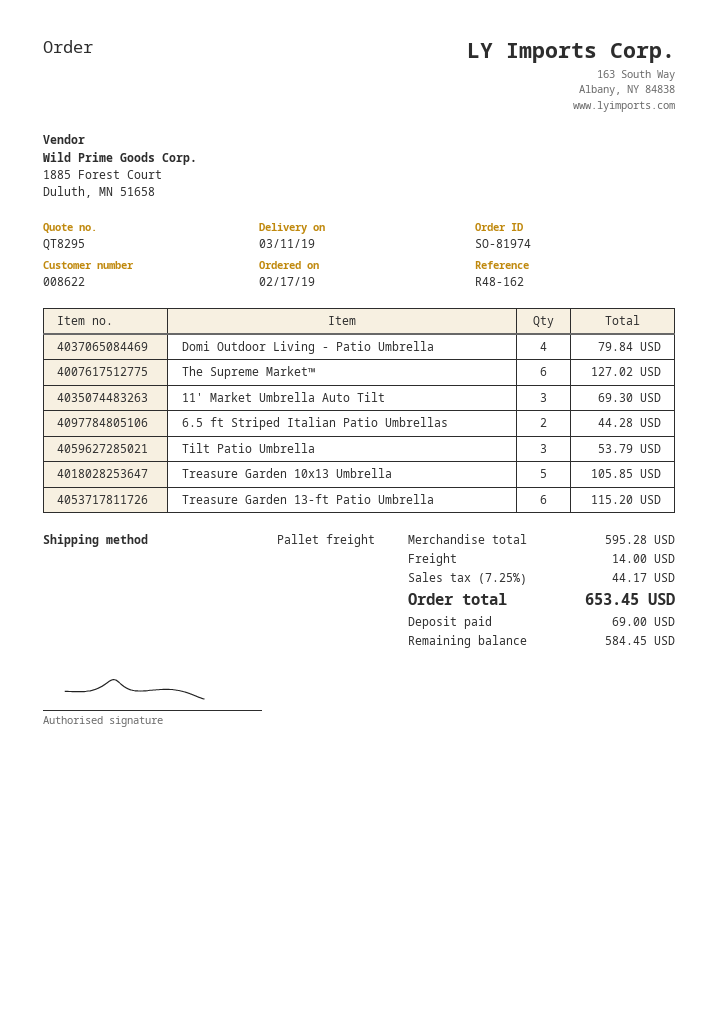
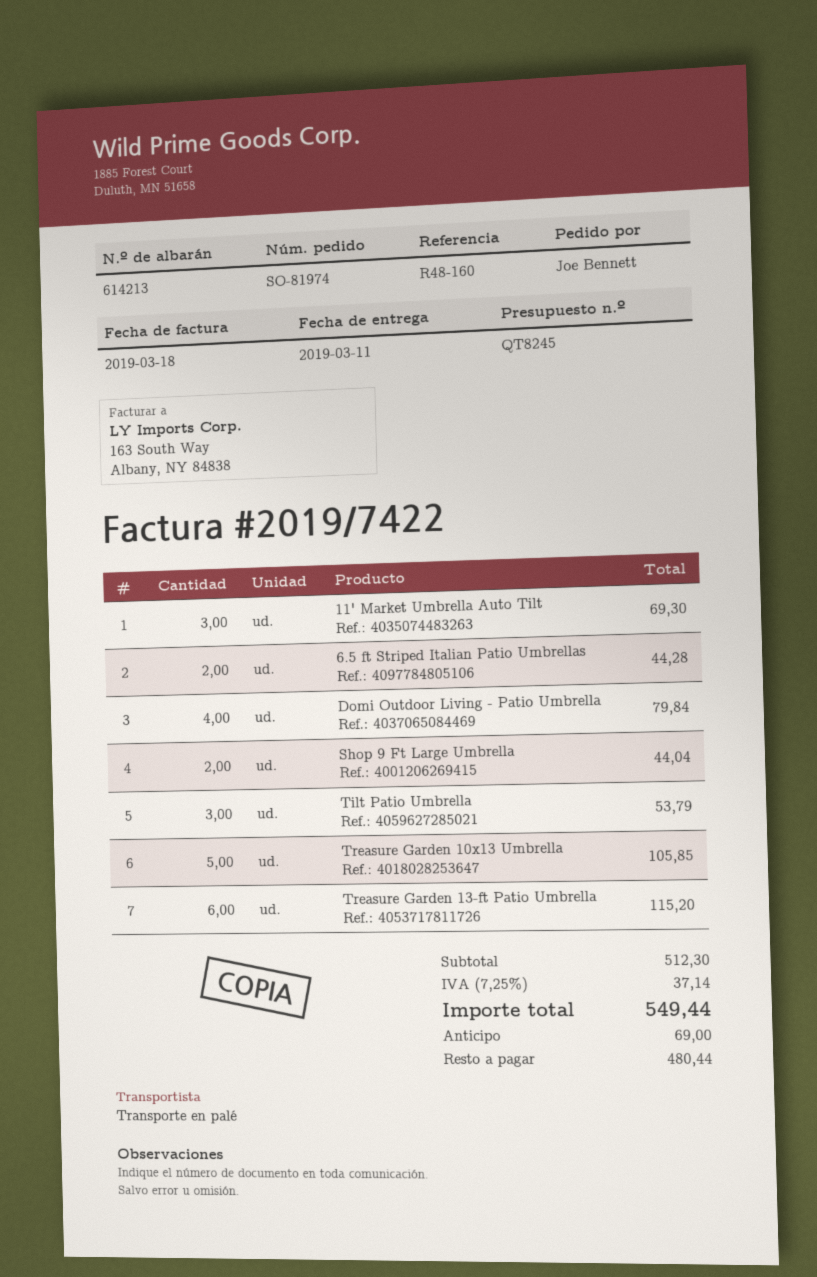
quote number: QT8295 -> QT8245
reference: R48-162 -> R48-160
The Supreme Market™: 6 for 127.02 -> none
Shop 9 Ft Large Umbrella: none -> 2 for 44.04
subtotal: 595.28 -> 512.30
shipping: 14.00 -> none
tax: 7.25% = 44.17 -> 7.25% = 37.14
total: 653.45 -> 549.44
balance: 584.45 -> 480.44

